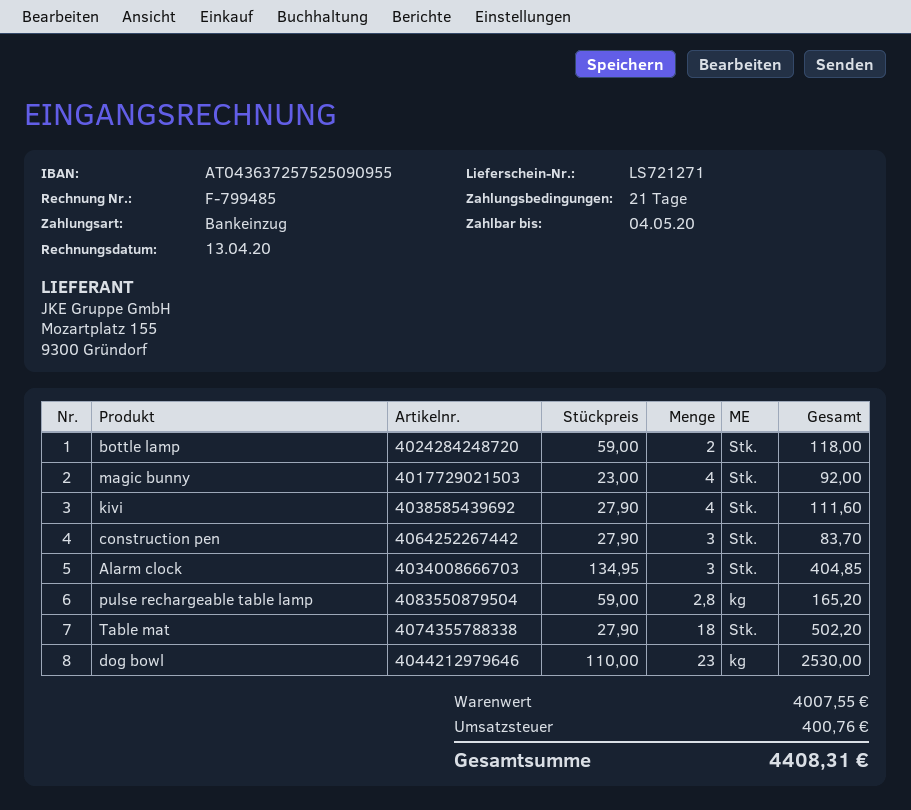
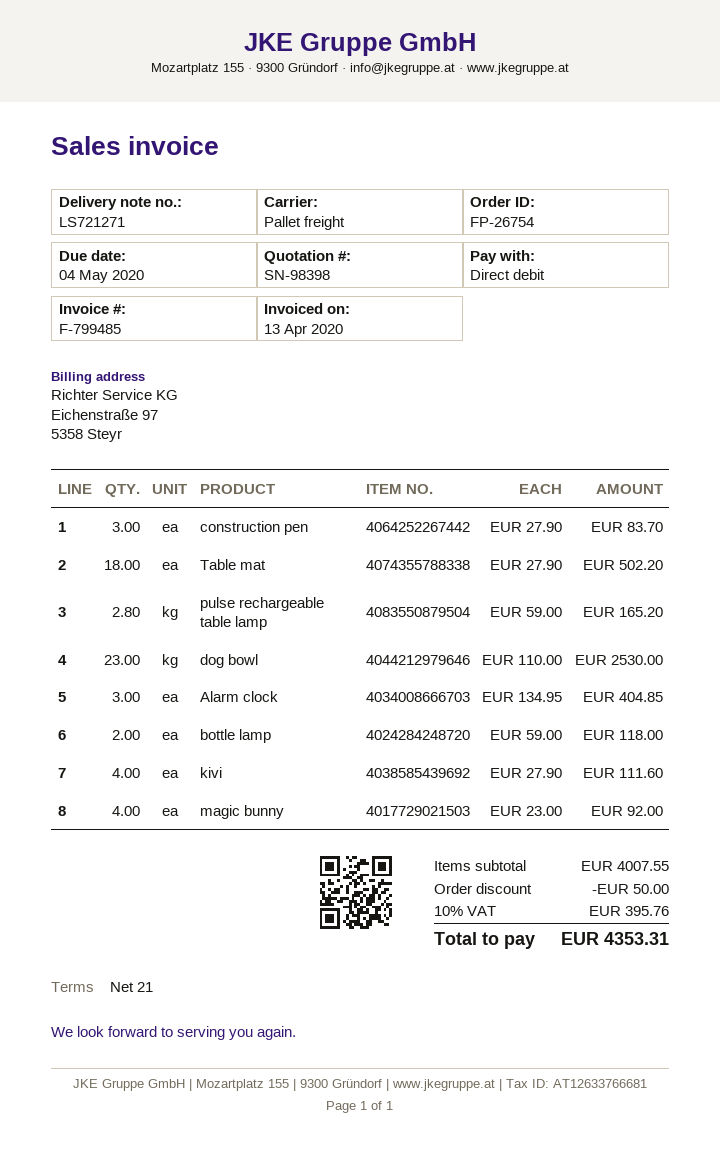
discount: none -> 50.00
tax: 400.76 -> 395.76
total: 4408.31 -> 4353.31

